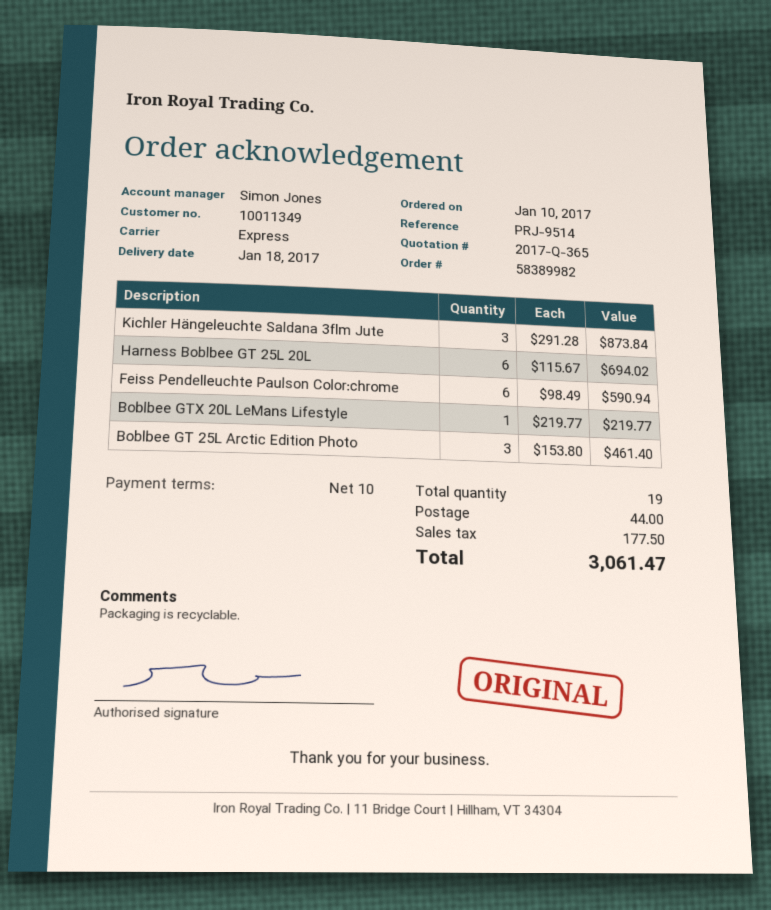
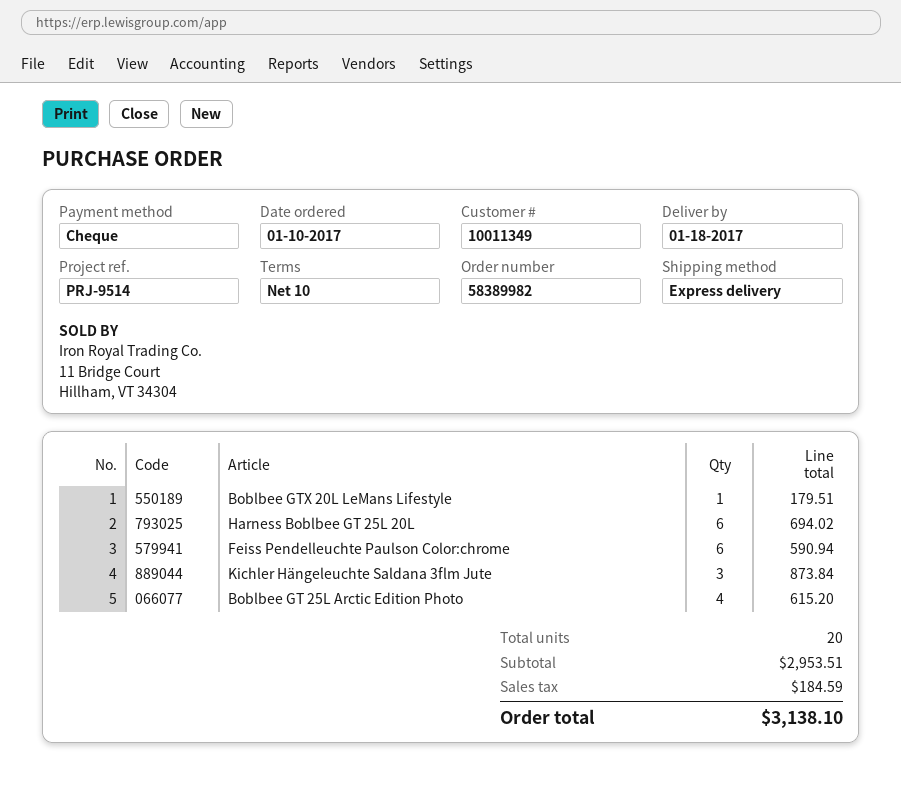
Boblbee GTX 20L LeMans Lifestyle: 1 for 219.77 -> 1 for 179.51
Boblbee GT 25L Arctic Edition Photo: 3 for 461.40 -> 4 for 615.20
total quantity: 19 -> 20
shipping: 44.00 -> none
tax: 177.50 -> 184.59
total: 3061.47 -> 3138.10

